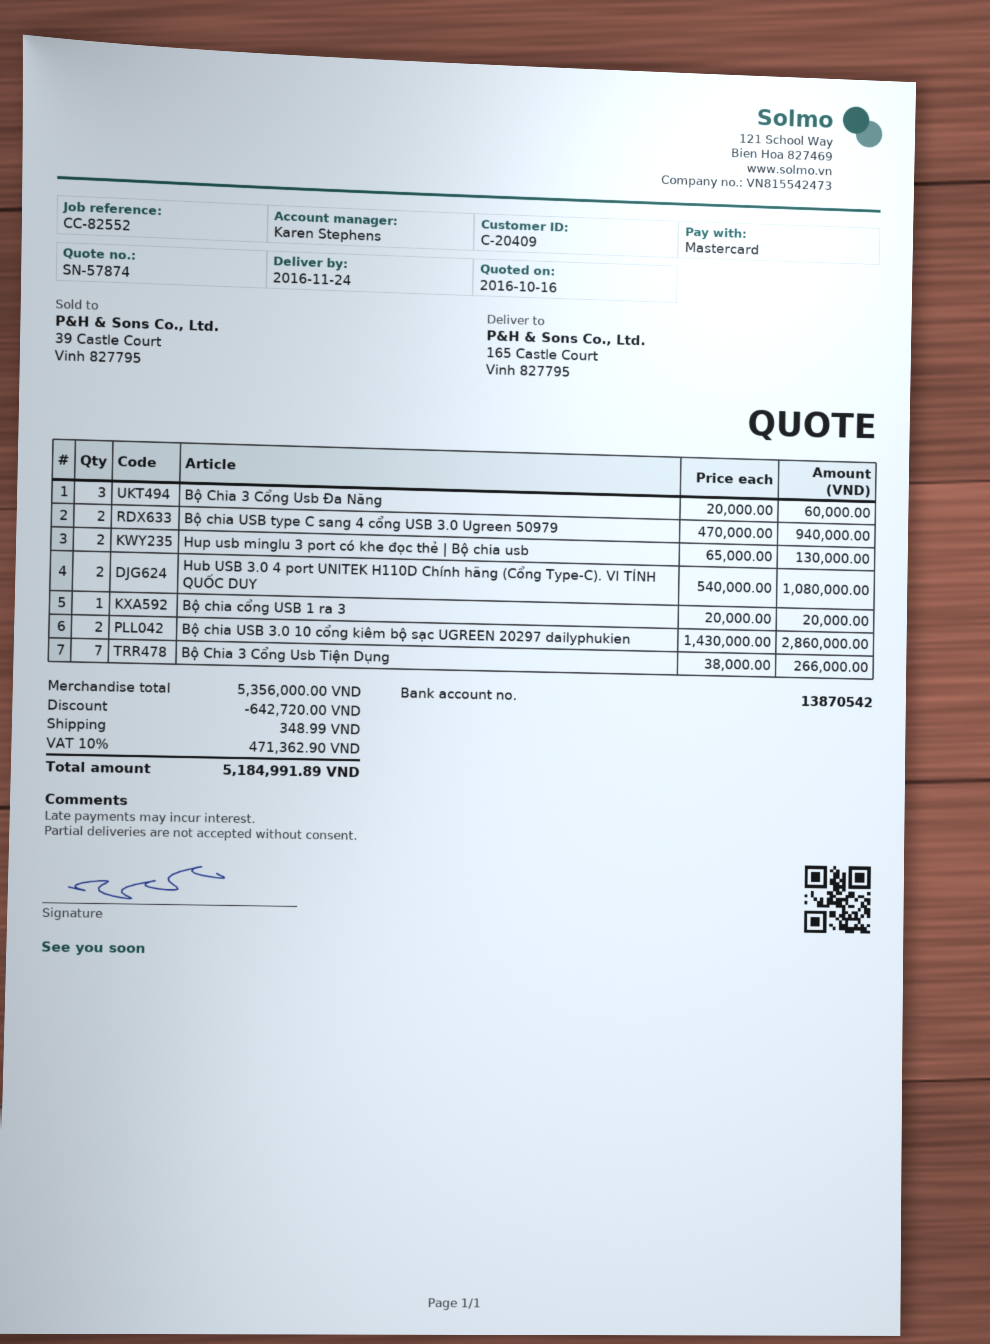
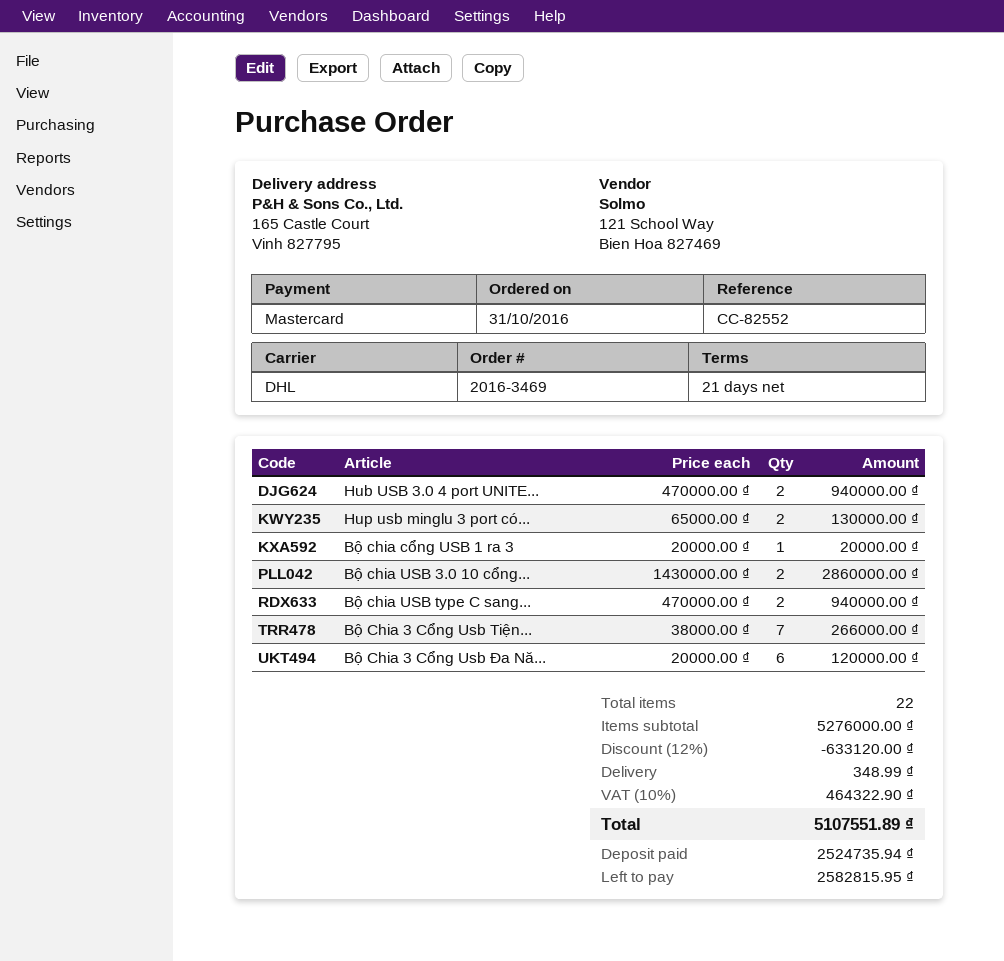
Bộ Chia 3 Cổng Usb Đa Năng: 3 x 20000.00 = 60000.00 -> 6 x 20000.00 = 120000.00
Hub USB 3.0 4 port UNITEK H110D Chính hãng (Cổng Type-C). VI TÍNH QUỐC DUY: 2 x 540000.00 = 1080000.00 -> 2 x 470000.00 = 940000.00
subtotal: 5356000.00 -> 5276000.00
discount: 642720.00 -> 633120.00
tax: 10% = 471362.90 -> 10% = 464322.90
total: 5184991.89 -> 5107551.89

